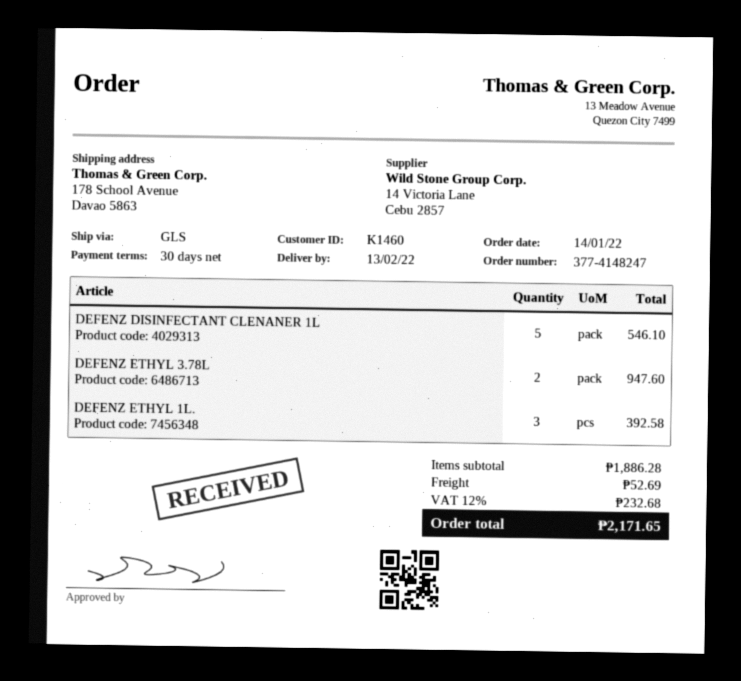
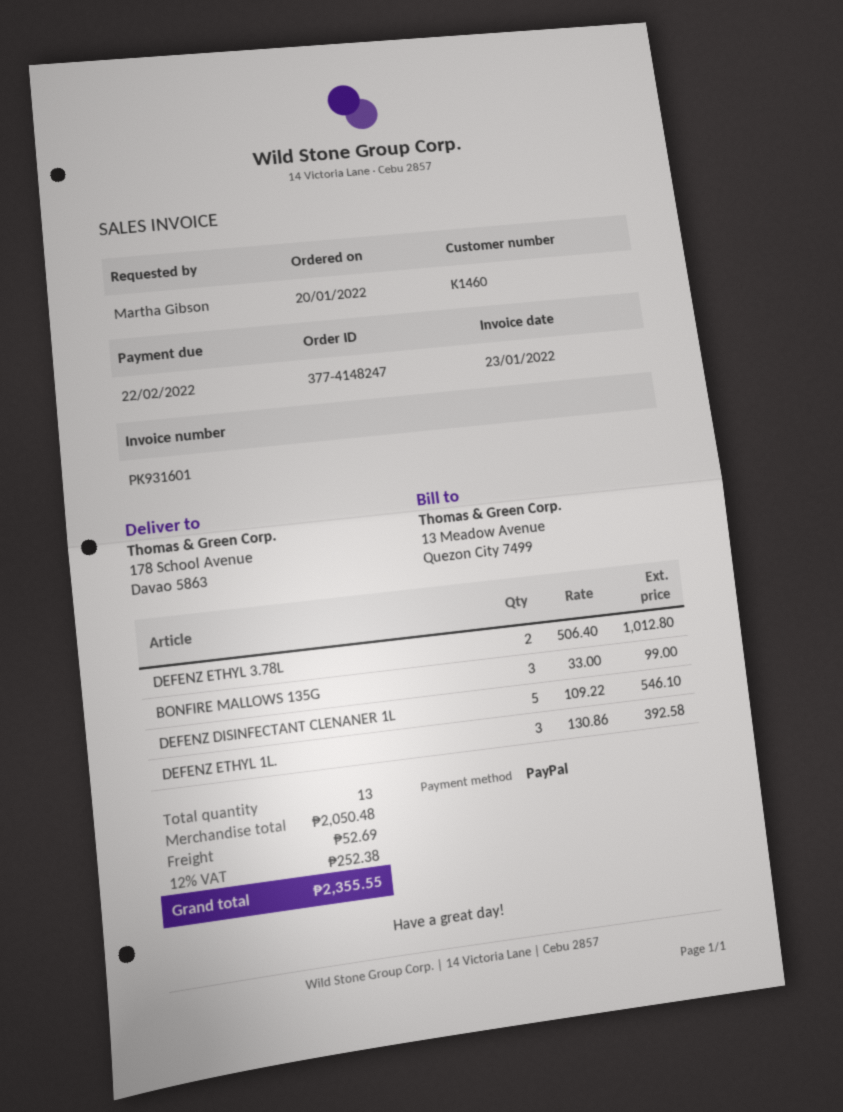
order date: 2022-01-14 -> 2022-01-20
DEFENZ ETHYL 3.78L: 2 for 947.60 -> 2 for 1012.80
BONFIRE MALLOWS 135G: none -> 3 for 99.00
subtotal: 1886.28 -> 2050.48
tax: 12% = 232.68 -> 12% = 252.38
total: 2171.65 -> 2355.55

